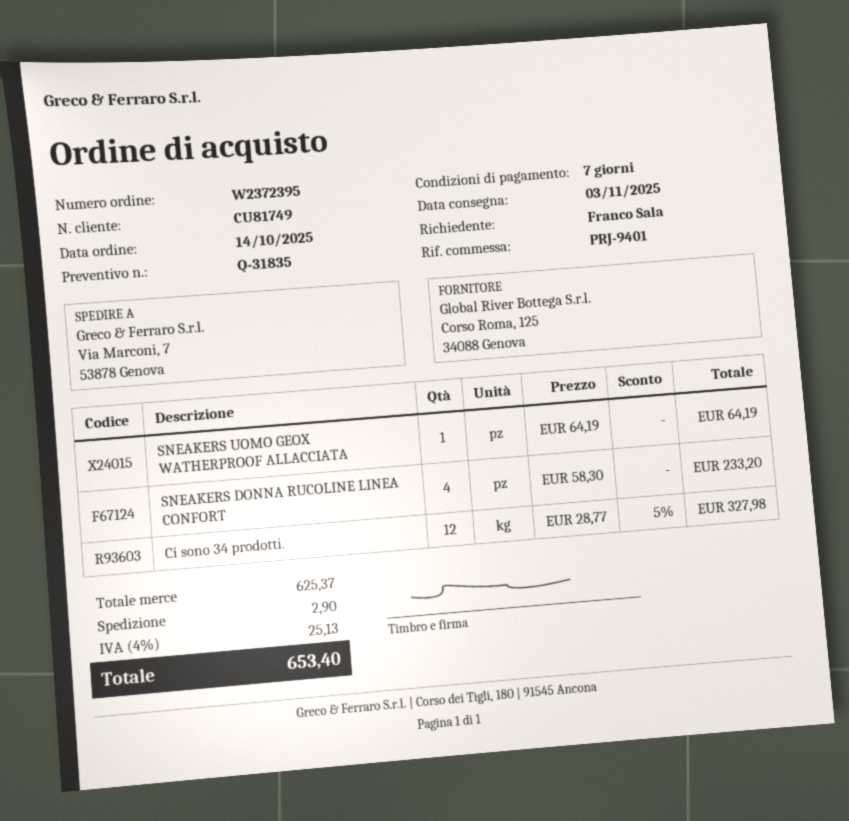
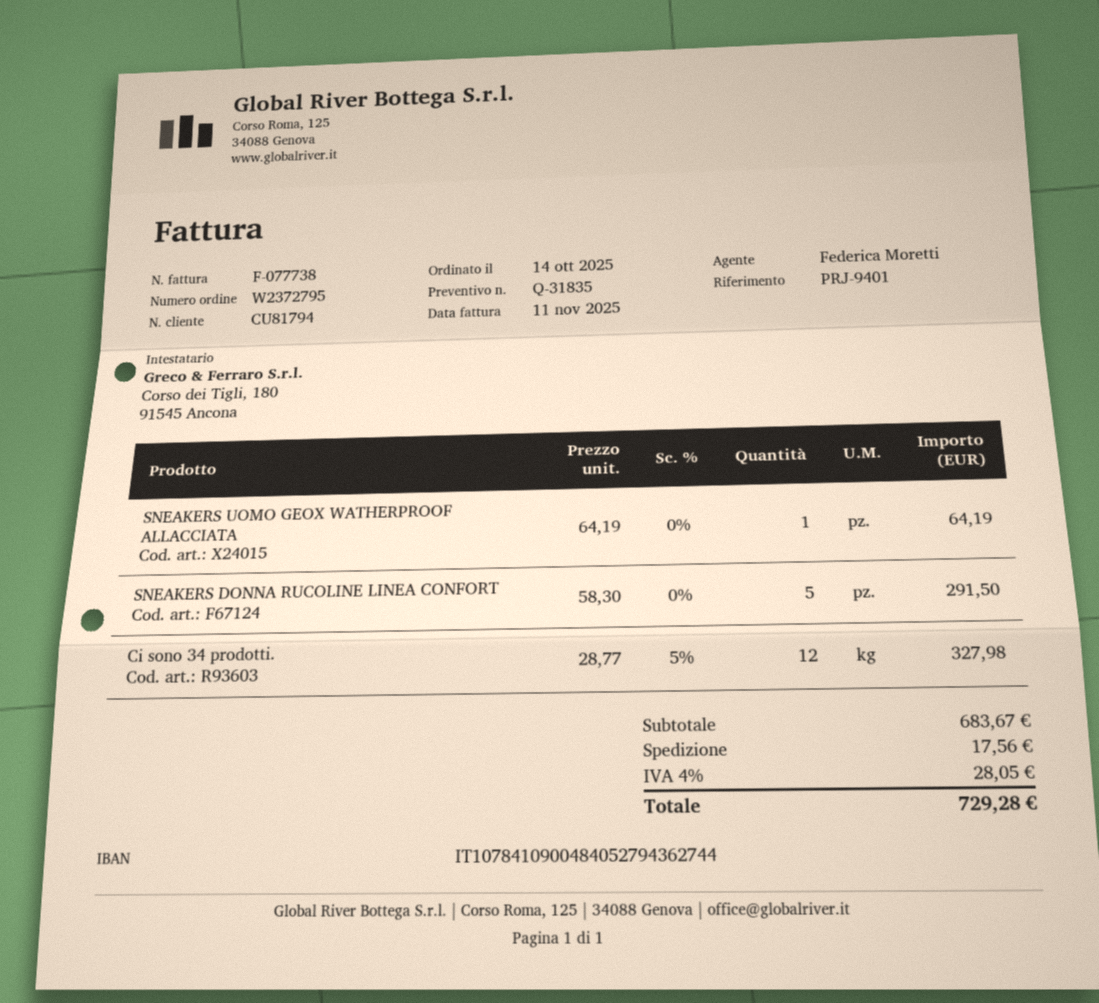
order number: W2372395 -> W2372795
customer number: CU81749 -> CU81794
SNEAKERS DONNA RUCOLINE LINEA CONFORT: 4 x 58.30 = 233.20 -> 5 x 58.30 = 291.50
subtotal: 625.37 -> 683.67
shipping: 2.90 -> 17.56
tax: 4% = 25.13 -> 4% = 28.05
total: 653.40 -> 729.28

